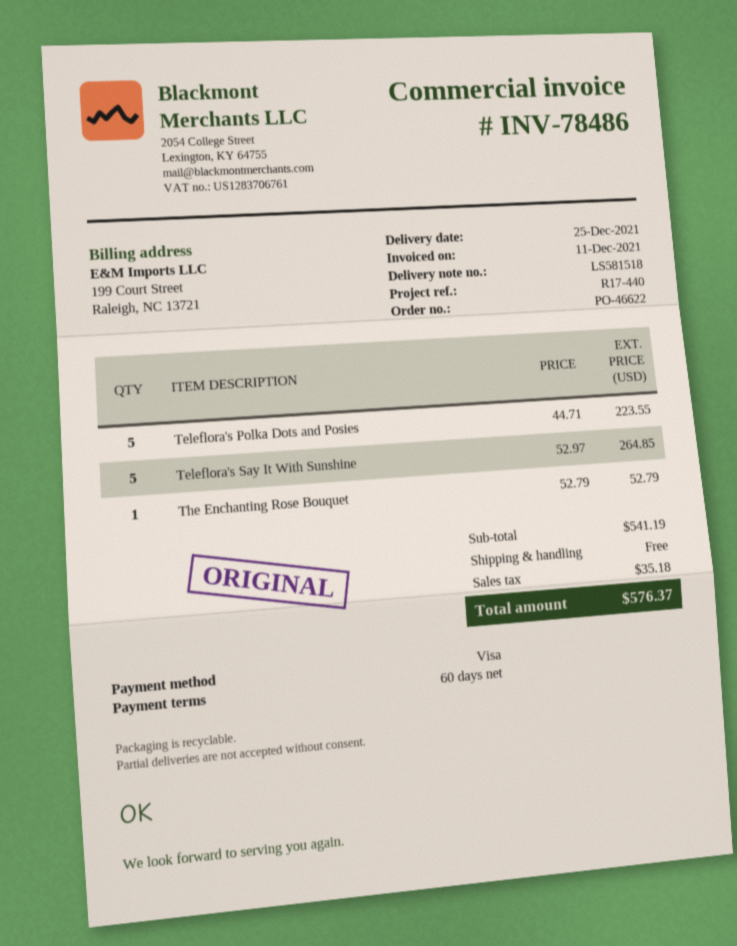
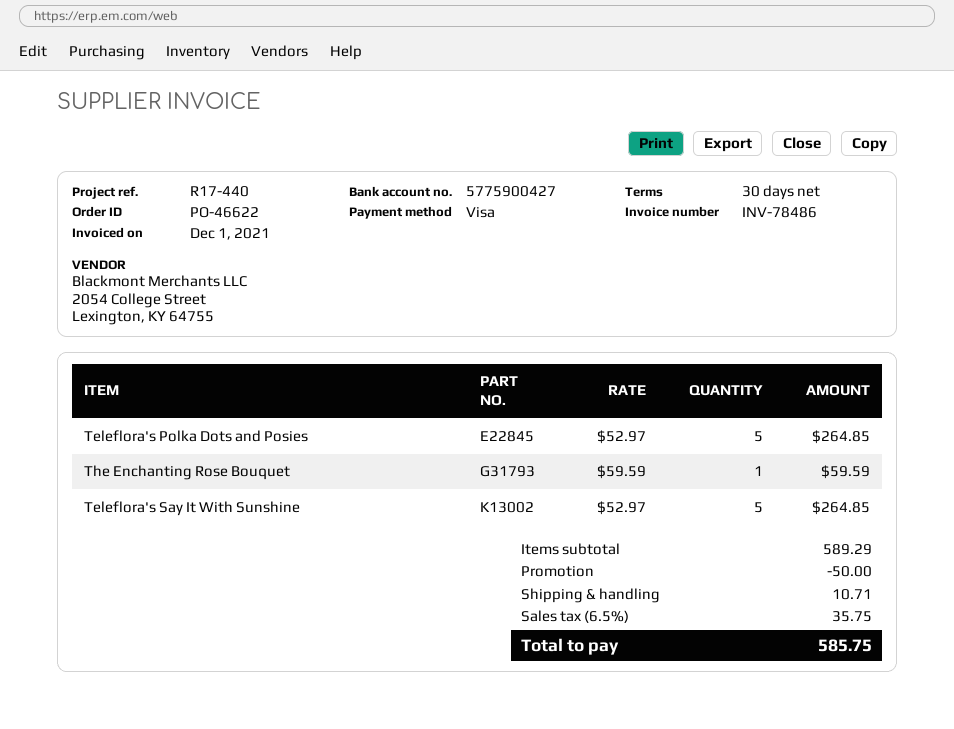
invoice date: 2021-12-11 -> 2021-12-01
payment terms: 60 days -> 30 days
Teleflora's Polka Dots and Posies: 5 x 44.71 = 223.55 -> 5 x 52.97 = 264.85
The Enchanting Rose Bouquet: 1 x 52.79 = 52.79 -> 1 x 59.59 = 59.59
subtotal: 541.19 -> 589.29
discount: none -> 50.00
shipping: 0.00 -> 10.71
tax: 35.18 -> 35.75
total: 576.37 -> 585.75

